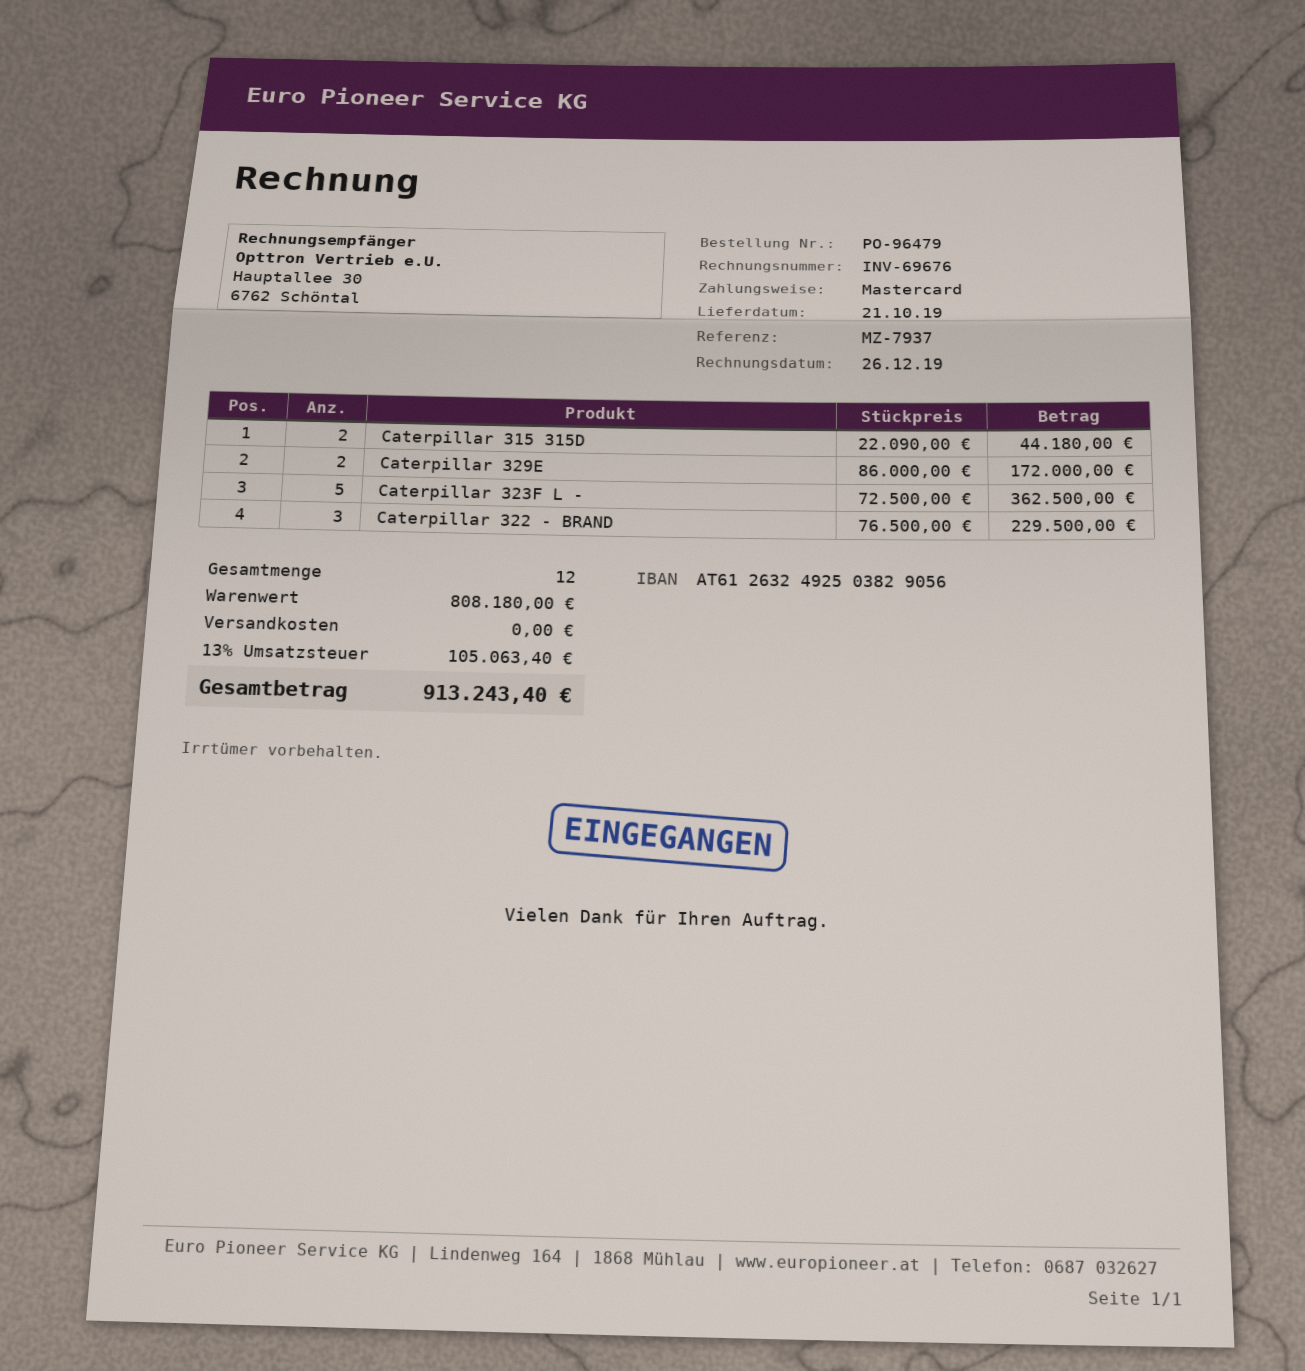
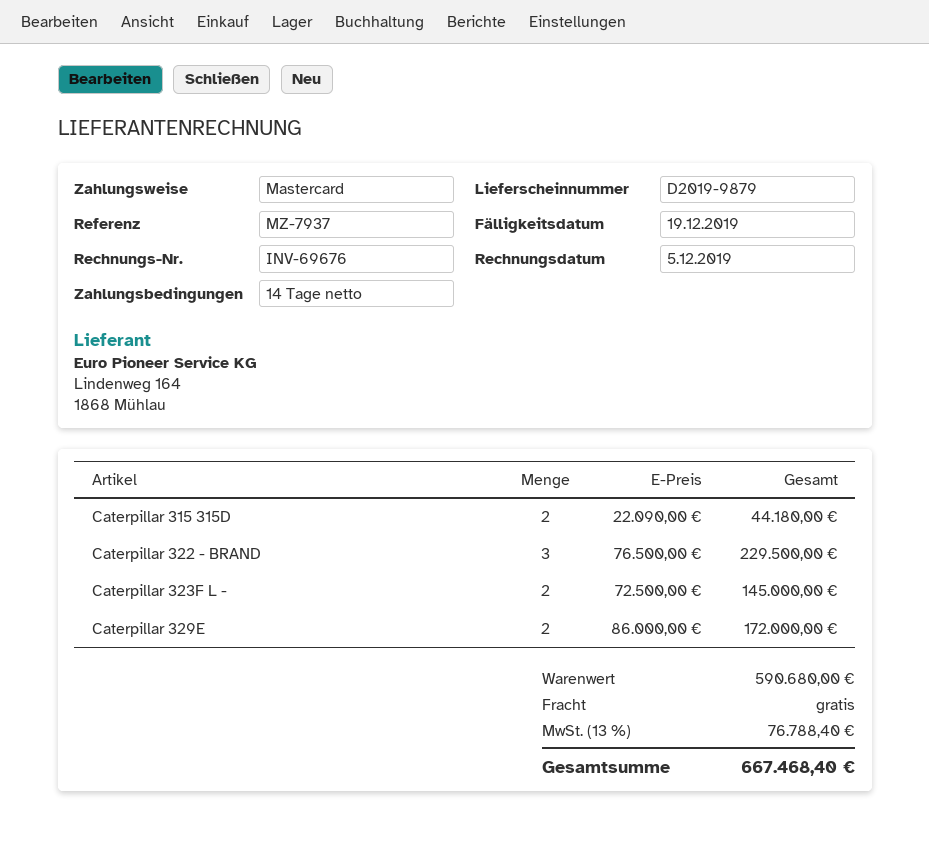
invoice date: 2019-12-26 -> 2019-12-05
Caterpillar 323F L -: 5 x 72500.00 = 362500.00 -> 2 x 72500.00 = 145000.00
subtotal: 808180.00 -> 590680.00
tax: 13% = 105063.40 -> 13% = 76788.40
total: 913243.40 -> 667468.40

